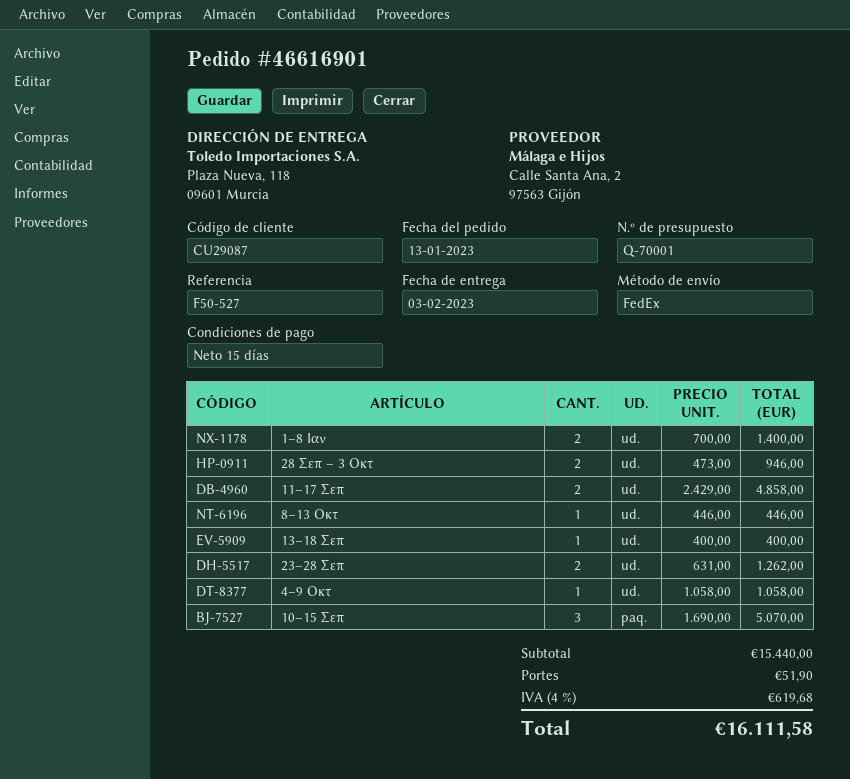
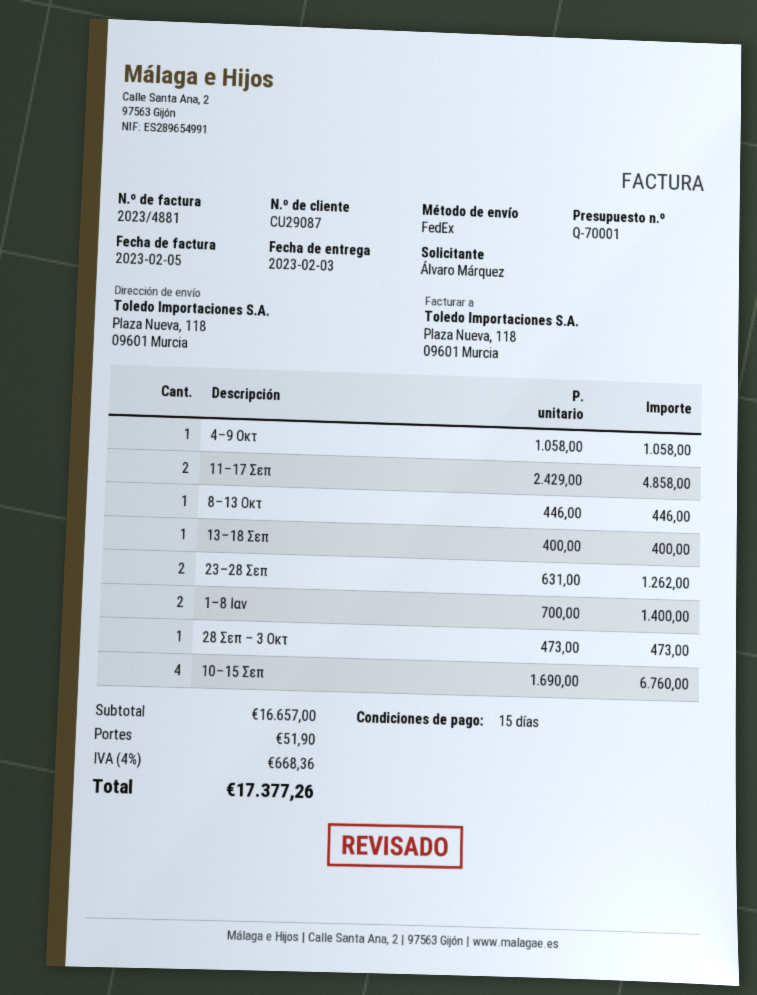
28 Σεπ – 3 Οκτ: 2 x 473.00 = 946.00 -> 1 x 473.00 = 473.00
10–15 Σεπ: 3 x 1690.00 = 5070.00 -> 4 x 1690.00 = 6760.00
subtotal: 15440.00 -> 16657.00
tax: 4% = 619.68 -> 4% = 668.36
total: 16111.58 -> 17377.26

